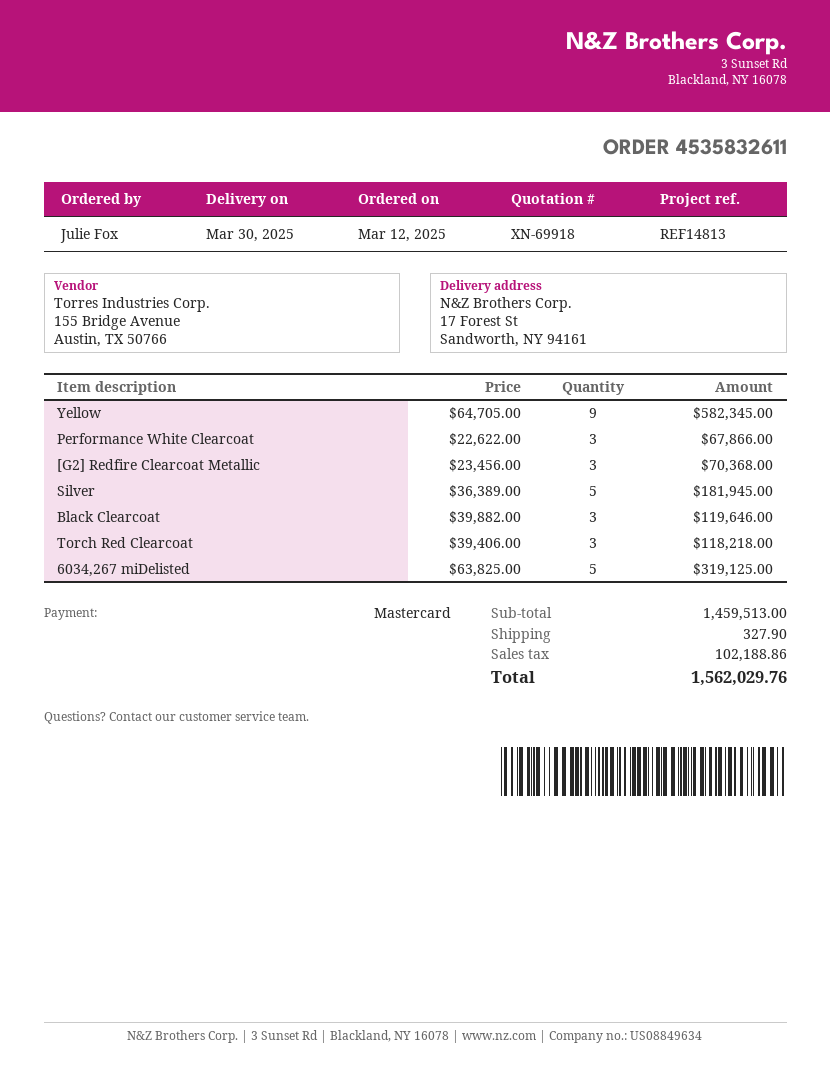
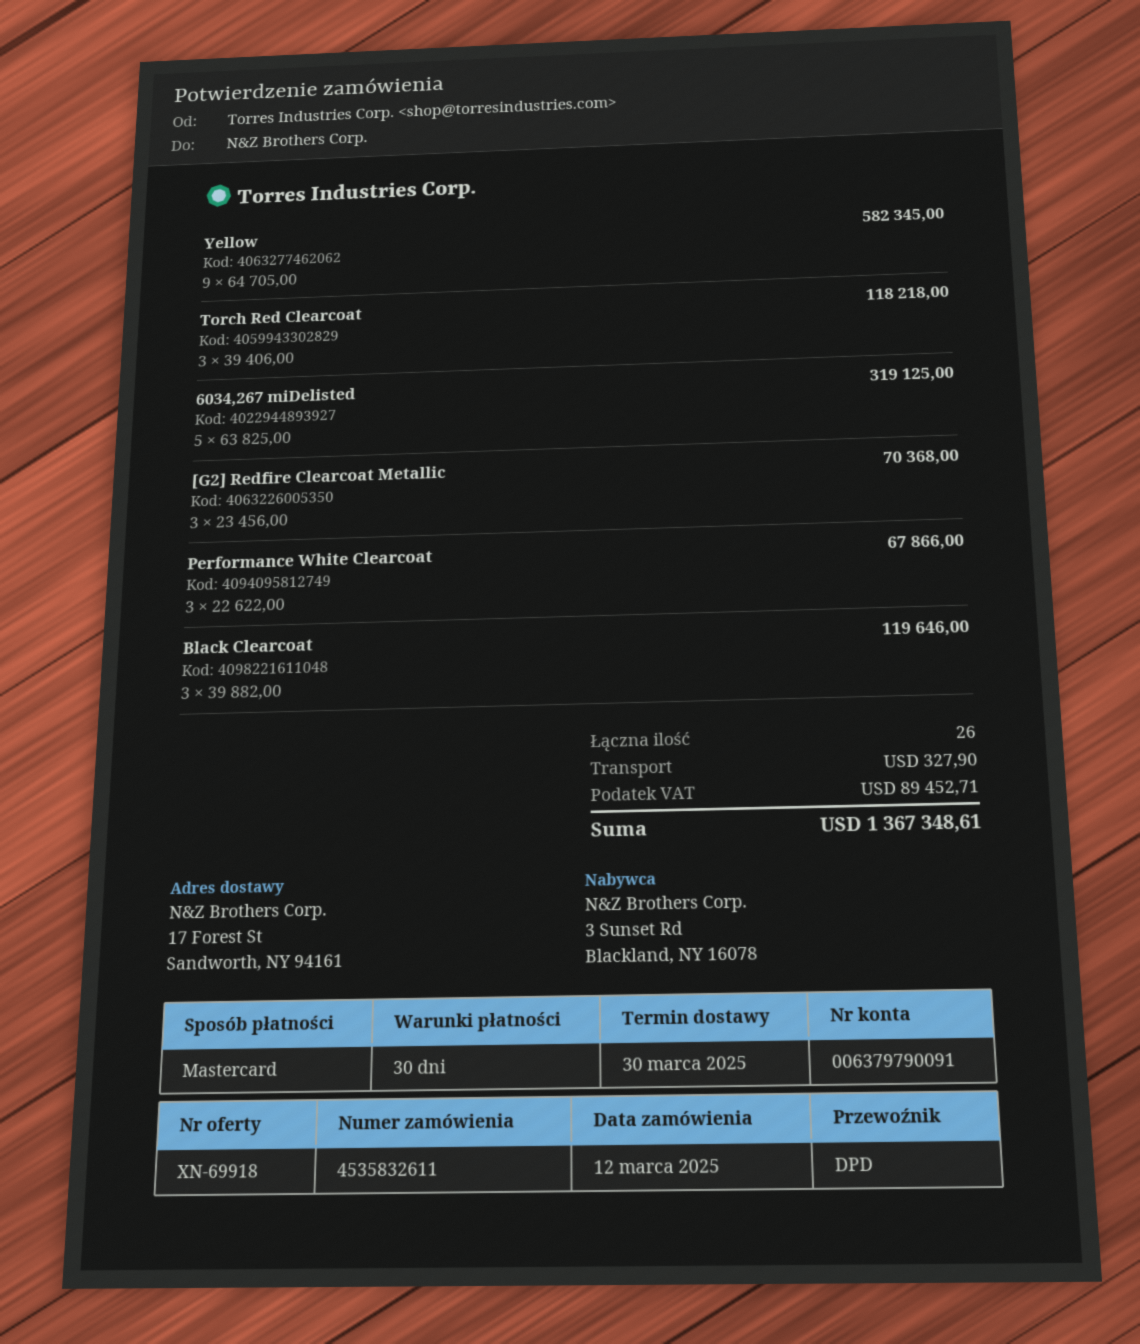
Silver: 5 x 36389.00 = 181945.00 -> none
tax: 102188.86 -> 89452.71
total: 1562029.76 -> 1367348.61

